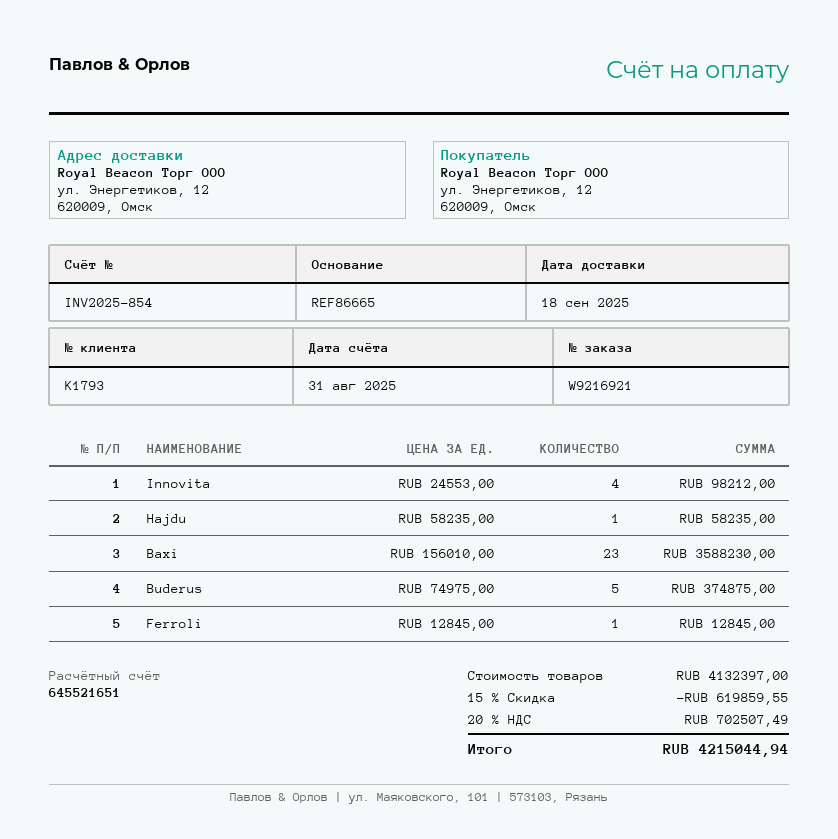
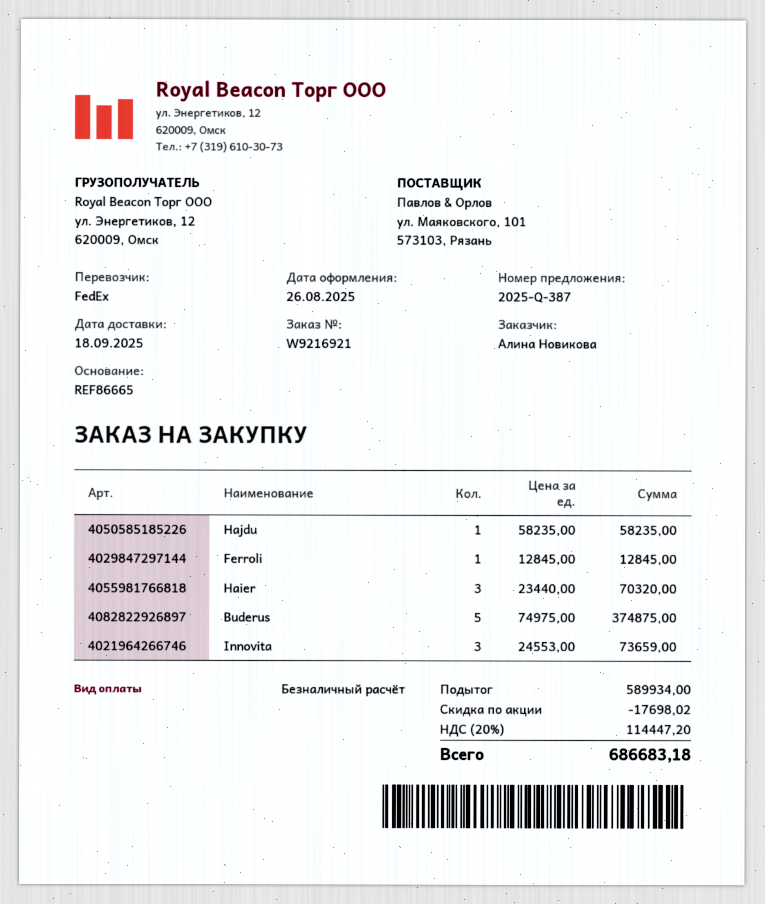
Innovita: 4 x 24553.00 = 98212.00 -> 3 x 24553.00 = 73659.00
Baxi: 23 x 156010.00 = 3588230.00 -> none
Haier: none -> 3 x 23440.00 = 70320.00
subtotal: 4132397.00 -> 589934.00
discount: 619859.55 -> 17698.02
tax: 20% = 702507.49 -> 20% = 114447.20
total: 4215044.94 -> 686683.18

